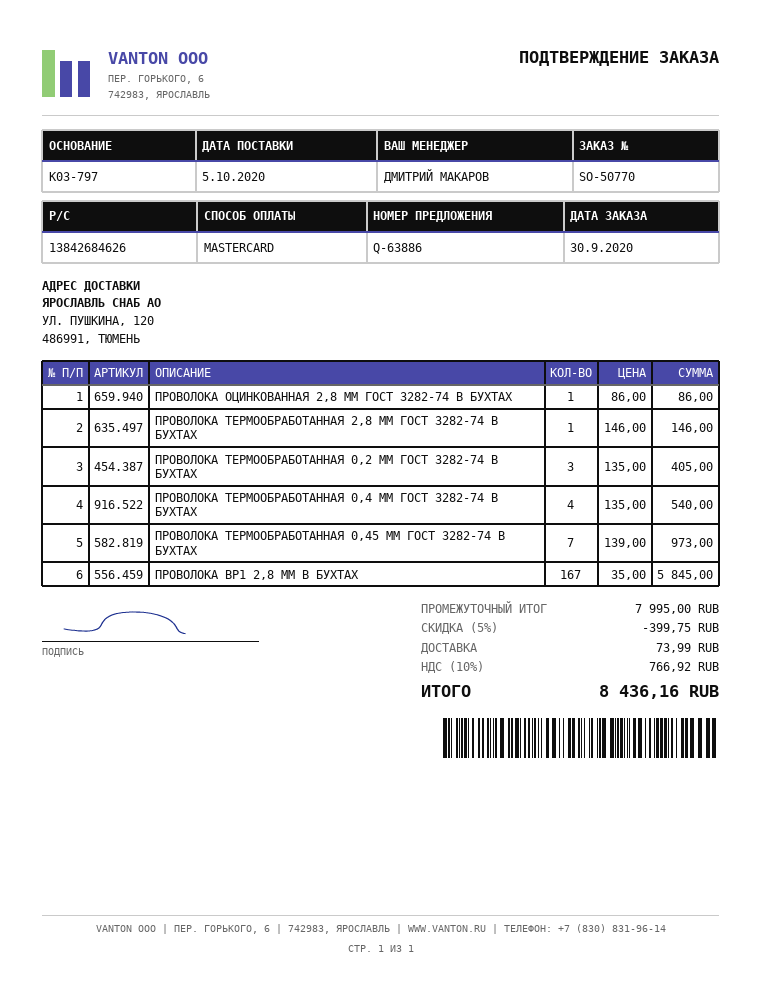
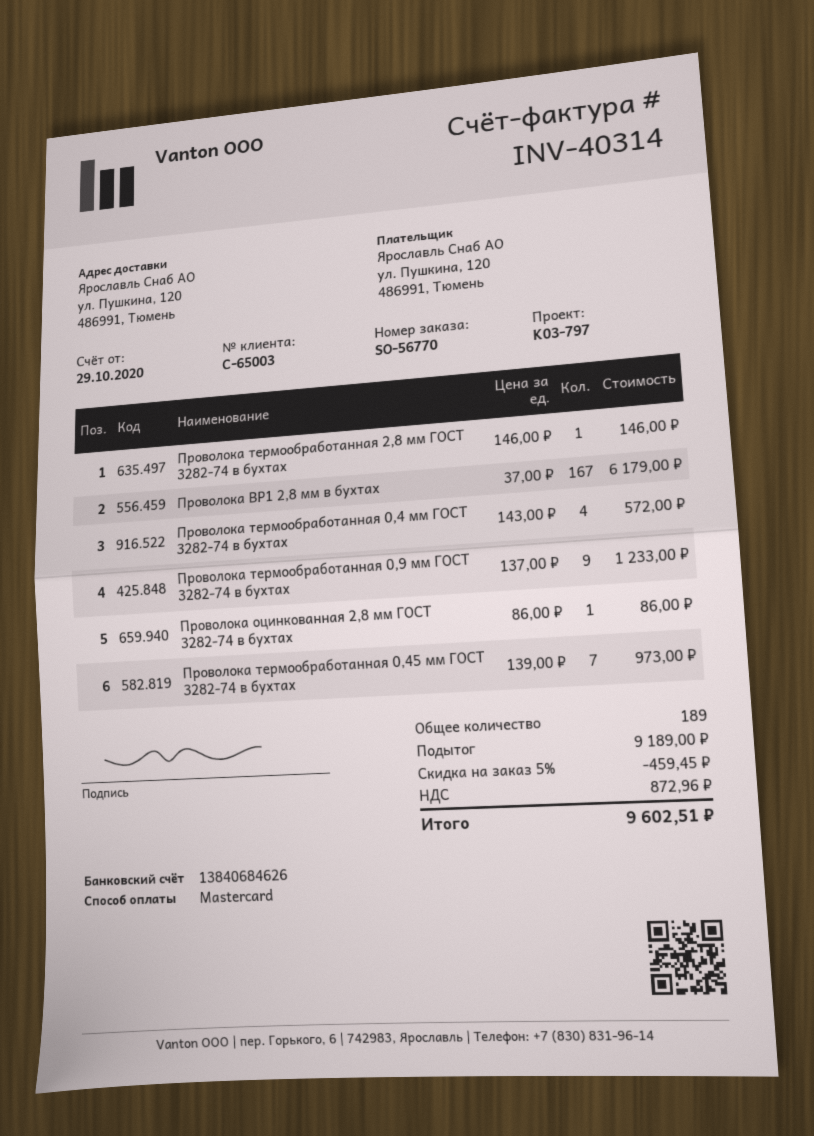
order number: SO-50770 -> SO-56770
bank account: 13842684626 -> 13840684626
ПРОВОЛОКА ТЕРМООБРАБОТАННАЯ 0,2 ММ ГОСТ 3282-74 В БУХТАХ: 3 x 135.00 = 405.00 -> none
ПРОВОЛОКА ТЕРМООБРАБОТАННАЯ 0,4 ММ ГОСТ 3282-74 В БУХТАХ: 4 x 135.00 = 540.00 -> 4 x 143.00 = 572.00
ПРОВОЛОКА ВР1 2,8 ММ В БУХТАХ: 167 x 35.00 = 5845.00 -> 167 x 37.00 = 6179.00
Проволока термообработанная 0,9 мм ГОСТ 3282-74 в бухтах: none -> 9 x 137.00 = 1233.00
subtotal: 7995.00 -> 9189.00
discount: 5% = 399.75 -> 5% = 459.45
shipping: 73.99 -> none
tax: 766.92 -> 872.96
total: 8436.16 -> 9602.51

